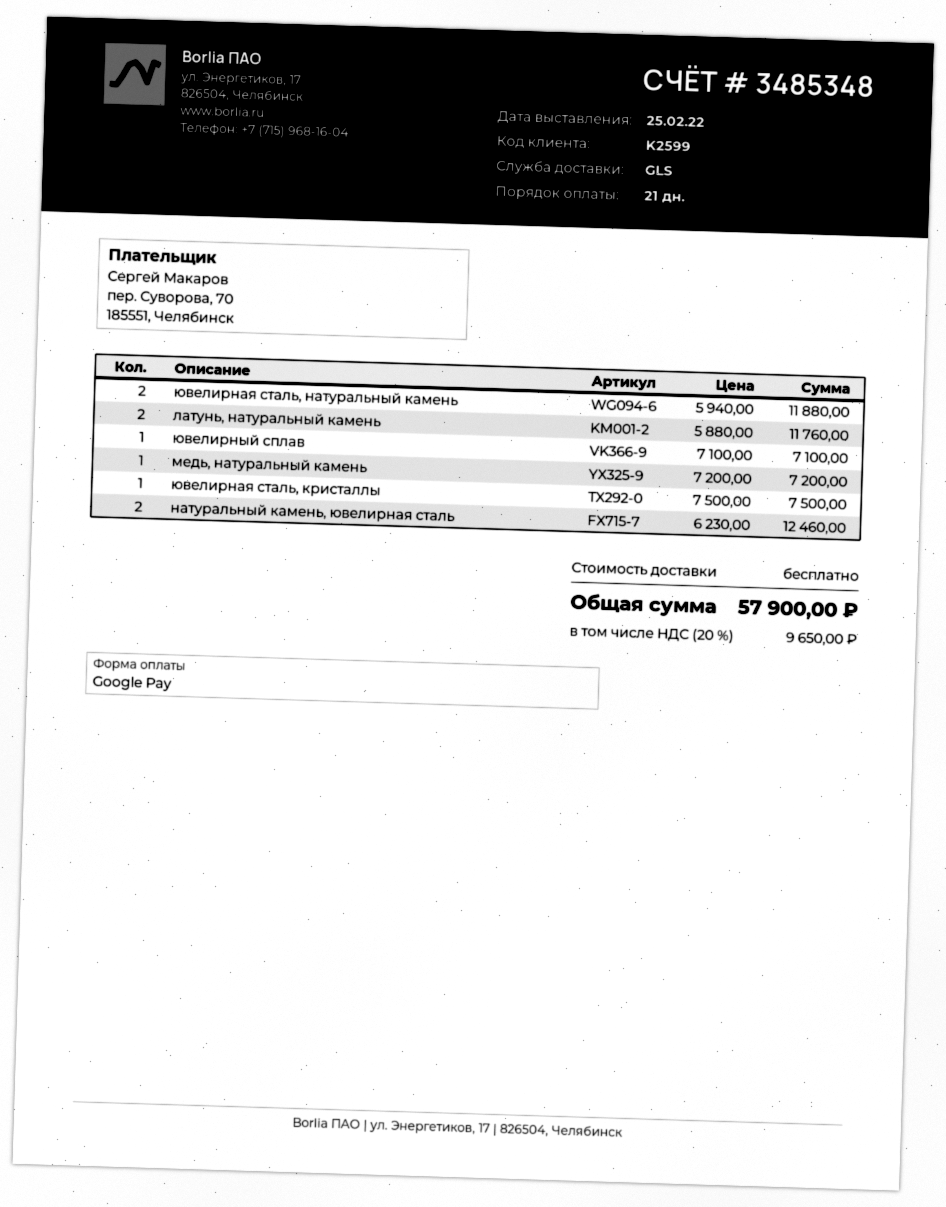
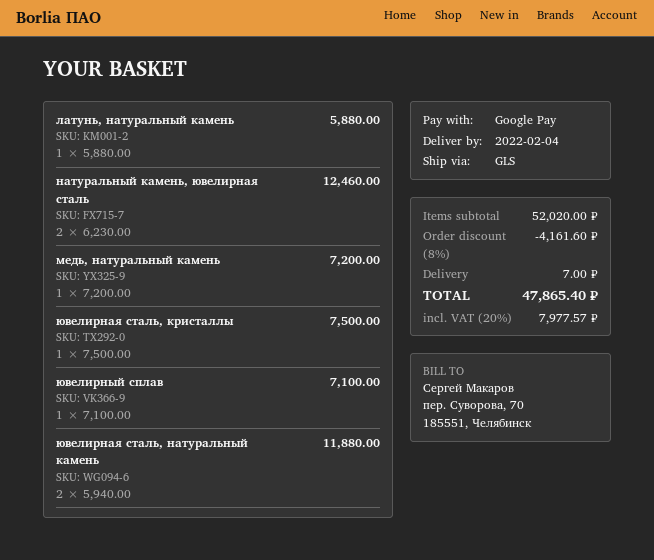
латунь, натуральный камень: 2 x 5880.00 = 11760.00 -> 1 x 5880.00 = 5880.00
discount: none -> 8% = 4161.60
shipping: 0.00 -> 7.00
tax: 20% = 9650.00 -> 20% = 7977.57
total: 57900.00 -> 47865.40

